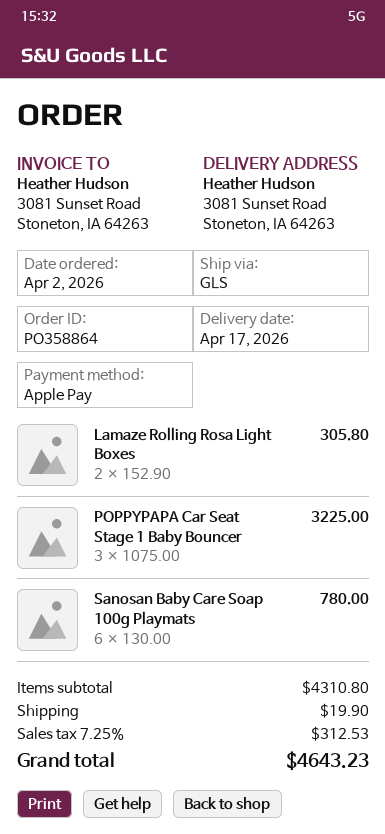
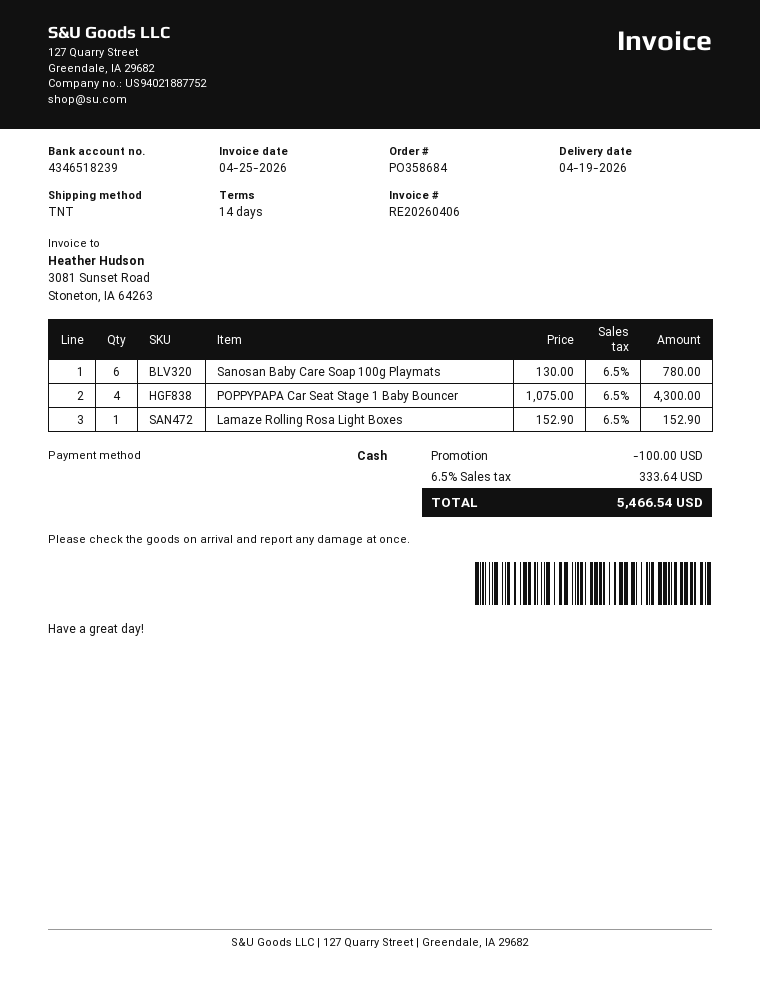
order number: PO358864 -> PO358684
delivery date: 2026-04-17 -> 2026-04-19
payment method: Apple Pay -> cash
shipping method: GLS -> TNT
Lamaze Rolling Rosa Light Boxes: 2 x 152.90 = 305.80 -> 1 x 152.90 = 152.90
POPPYPAPA Car Seat Stage 1 Baby Bouncer: 3 x 1075.00 = 3225.00 -> 4 x 1075.00 = 4300.00
discount: none -> 100.00
shipping: 19.90 -> none
tax: 7.25% = 312.53 -> 6.5% = 333.64
total: 4643.23 -> 5466.54

